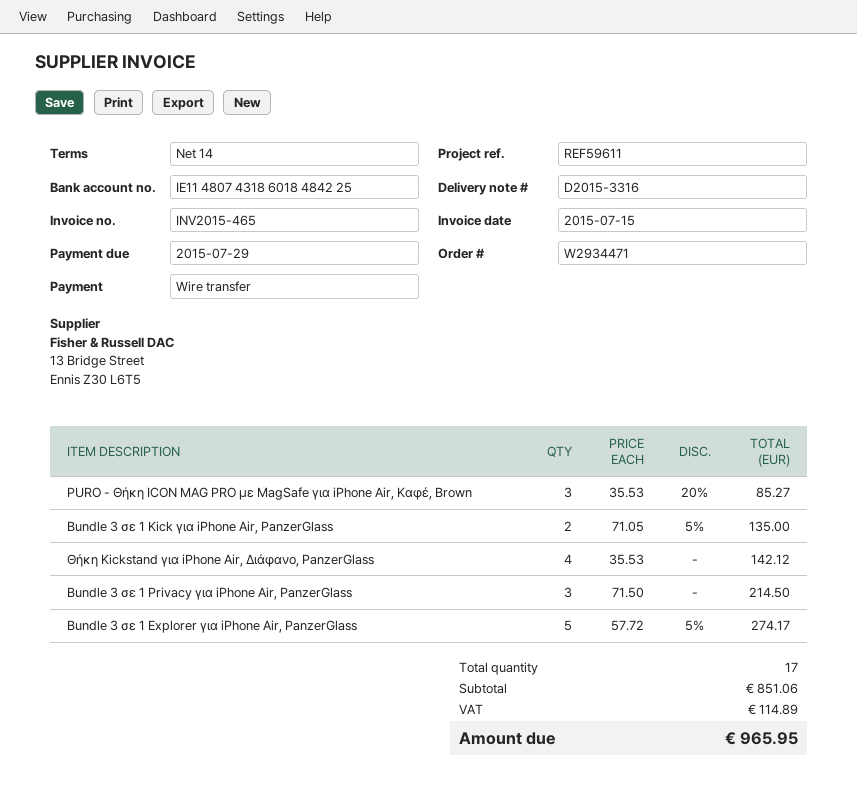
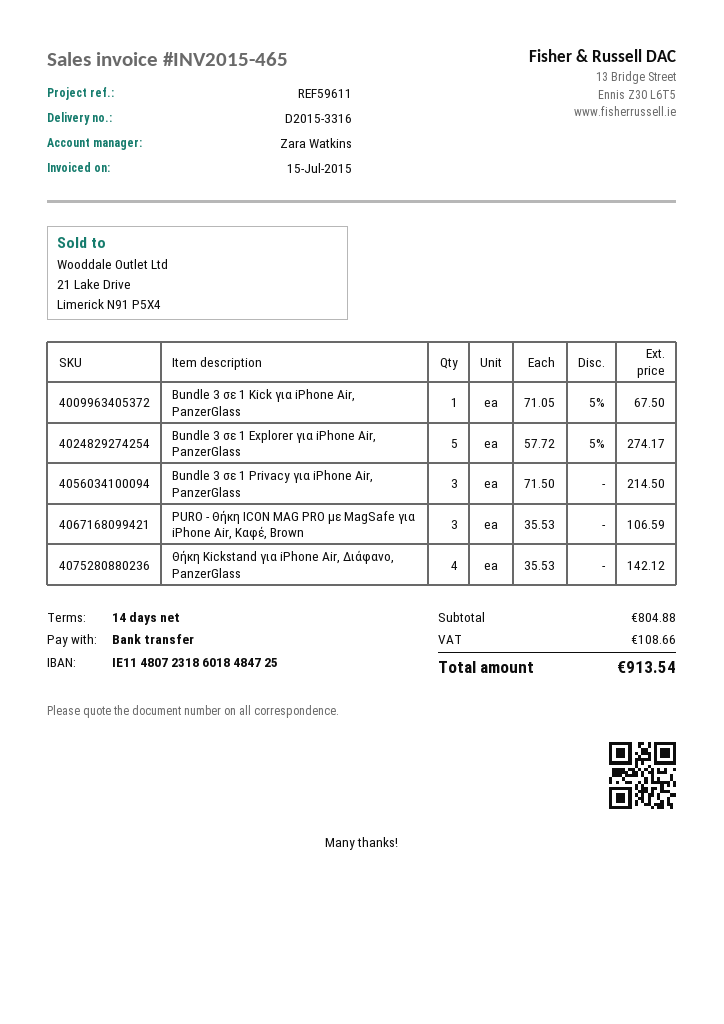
bank account: IE11480743186018484225 -> IE11480723186018484725
PURO - Θήκη ICON MAG PRO με MagSafe για iPhone Air, Καφέ, Brown: 3 x 35.53 - 20% = 85.27 -> 3 x 35.53 = 106.59
Bundle 3 σε 1 Kick για iPhone Air, PanzerGlass: 2 x 71.05 - 5% = 135.00 -> 1 x 71.05 - 5% = 67.50
subtotal: 851.06 -> 804.88
tax: 114.89 -> 108.66
total: 965.95 -> 913.54

